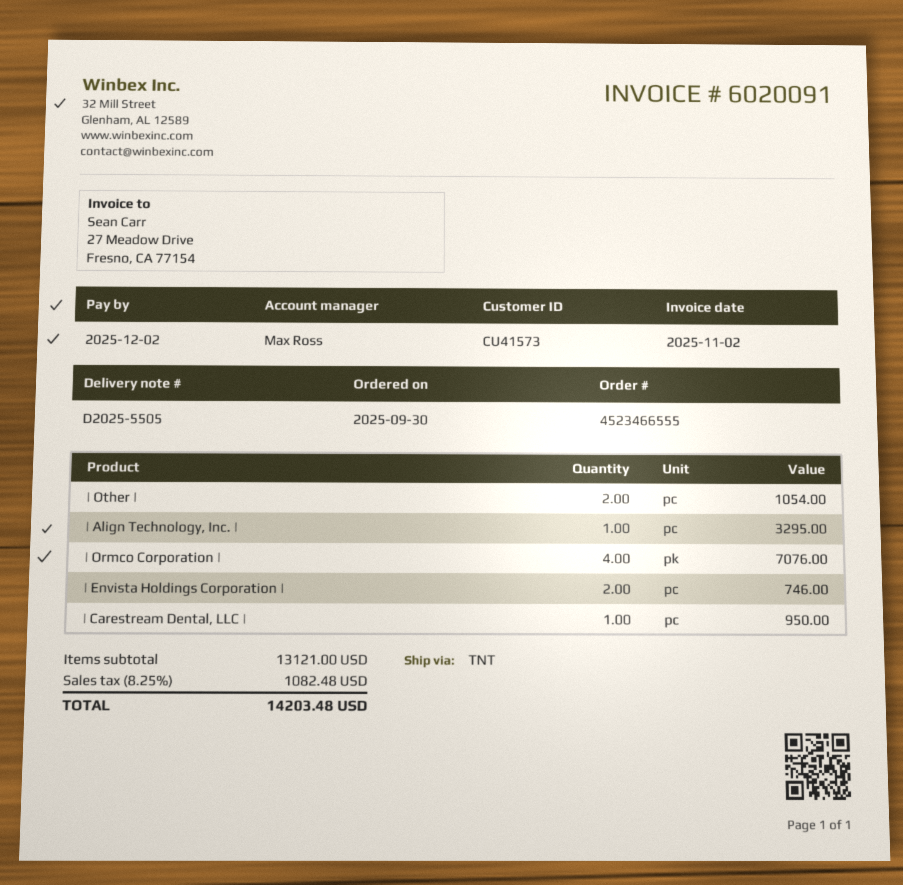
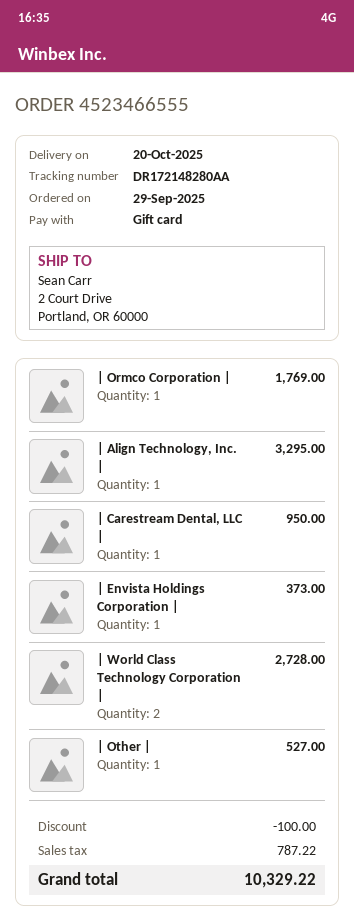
order date: 2025-09-30 -> 2025-09-29
| Other |: 2 for 1054.00 -> 1 for 527.00
| Ormco Corporation |: 4 for 7076.00 -> 1 for 1769.00
| Envista Holdings Corporation |: 2 for 746.00 -> 1 for 373.00
| World Class Technology Corporation |: none -> 2 for 2728.00
discount: none -> 100.00
tax: 1082.48 -> 787.22
total: 14203.48 -> 10329.22

